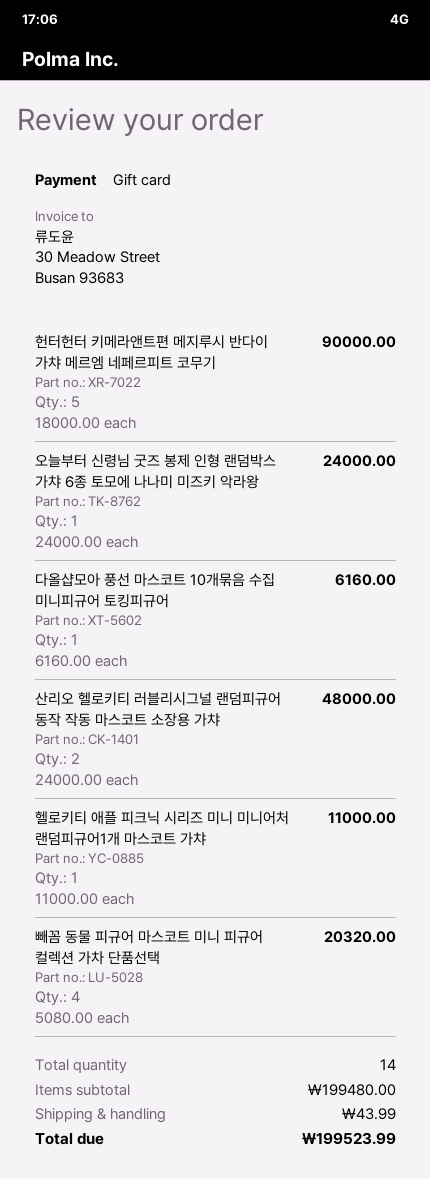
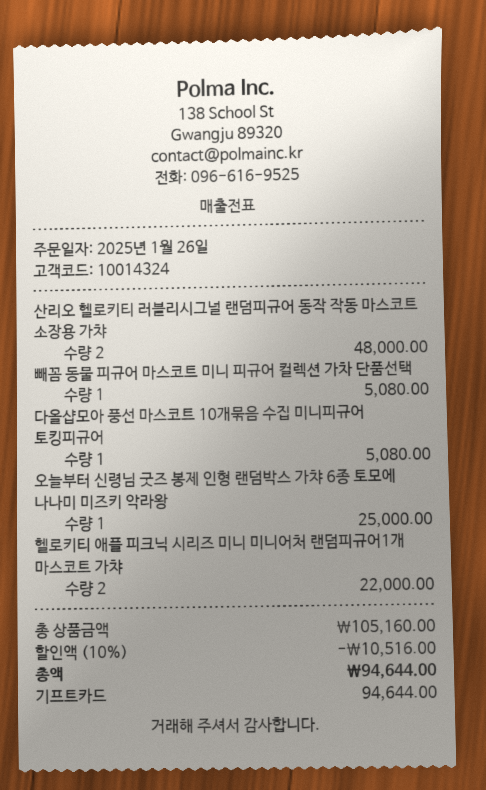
헌터헌터 키메라앤트편 메지루시 반다이 가챠 메르엠 네페르피트 코무기: 5 for 90000.00 -> none
오늘부터 신령님 굿즈 봉제 인형 랜덤박스 가챠 6종 토모에 나나미 미즈키 악라왕: 1 for 24000.00 -> 1 for 25000.00
다올샵모아 풍선 마스코트 10개묶음 수집 미니피규어 토킹피규어: 1 for 6160.00 -> 1 for 5080.00
헬로키티 애플 피크닉 시리즈 미니 미니어처 랜덤피규어1개 마스코트 가챠: 1 for 11000.00 -> 2 for 22000.00
빼꼼 동물 피규어 마스코트 미니 피규어 컬렉션 가차 단품선택: 4 for 20320.00 -> 1 for 5080.00
subtotal: 199480.00 -> 105160.00
discount: none -> 10% = 10516.00
shipping: 43.99 -> none
total: 199523.99 -> 94644.00

